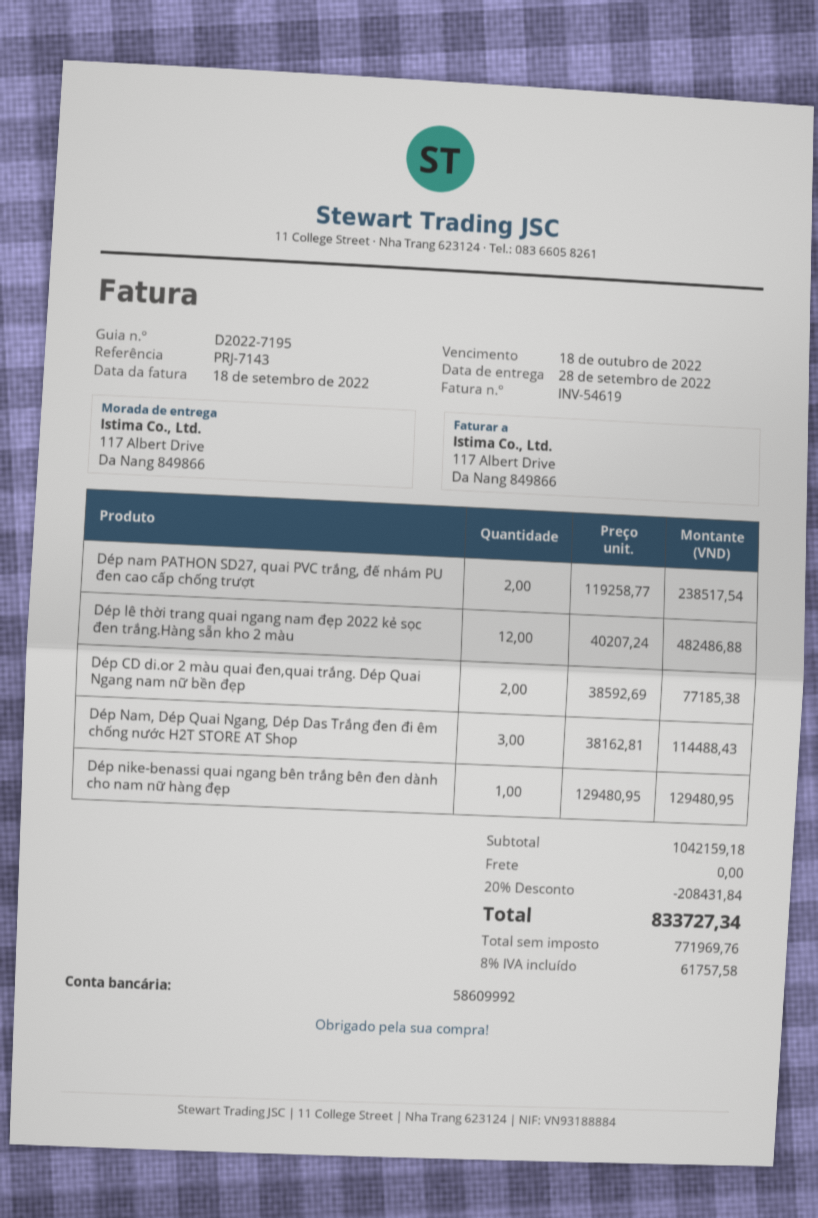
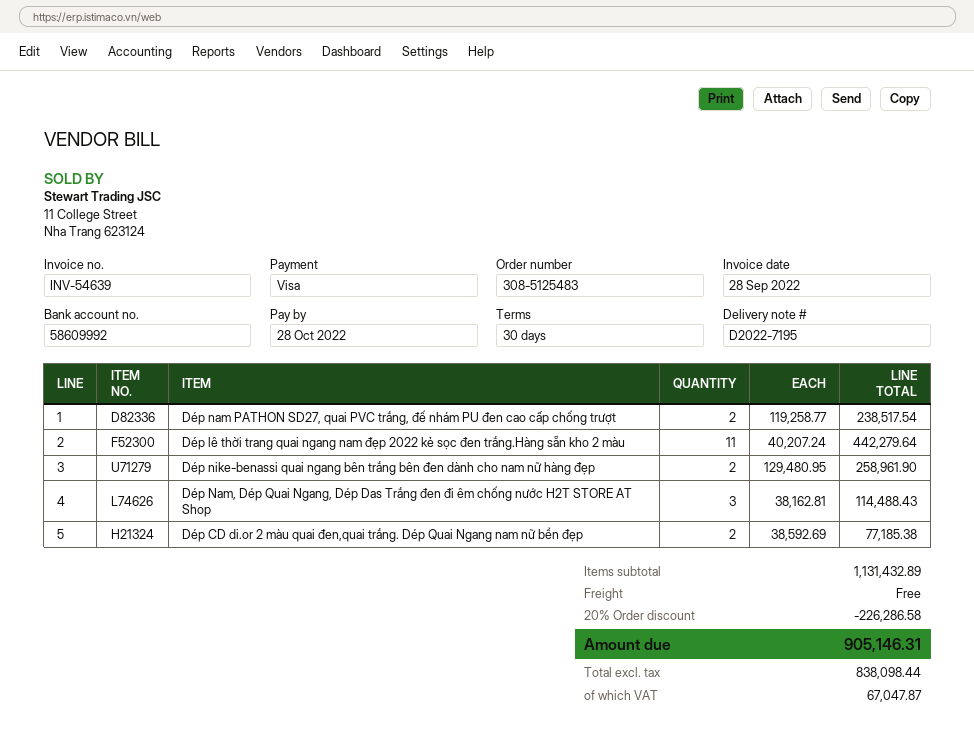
invoice number: INV-54619 -> INV-54639
invoice date: 2022-09-18 -> 2022-09-28
due date: 2022-10-18 -> 2022-10-28
Dép lê thời trang quai ngang nam đẹp 2022 kẻ sọc đen trắng.Hàng sẵn kho 2 màu: 12 x 40207.24 = 482486.88 -> 11 x 40207.24 = 442279.64
Dép nike-benassi quai ngang bên trắng bên đen dành cho nam nữ hàng đẹp: 1 x 129480.95 = 129480.95 -> 2 x 129480.95 = 258961.90
subtotal: 1042159.18 -> 1131432.89
discount: 20% = 208431.84 -> 20% = 226286.58
net: 771969.76 -> 838098.44
tax: 61757.58 -> 67047.87
total: 833727.34 -> 905146.31

